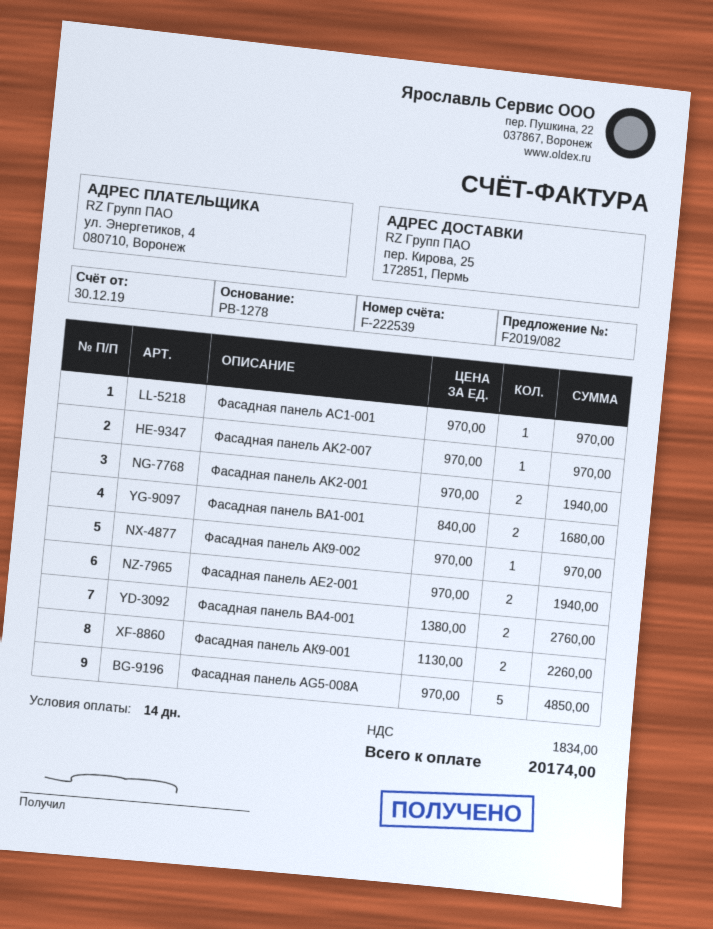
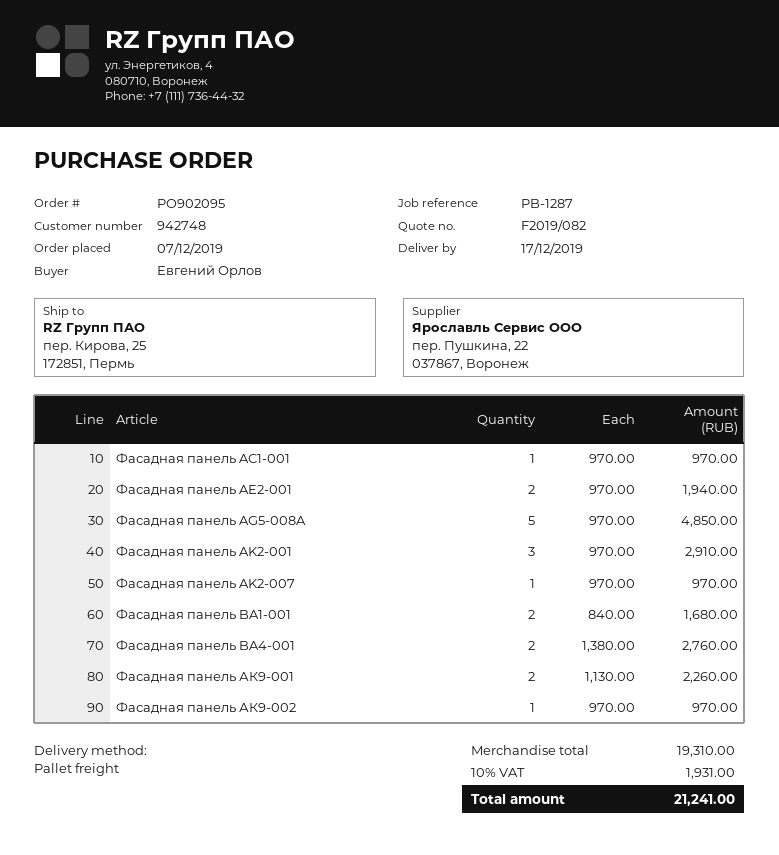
reference: PB-1278 -> PB-1287
Фасадная панель AK2-001: 2 x 970.00 = 1940.00 -> 3 x 970.00 = 2910.00
tax: 1834.00 -> 1931.00
total: 20174.00 -> 21241.00

